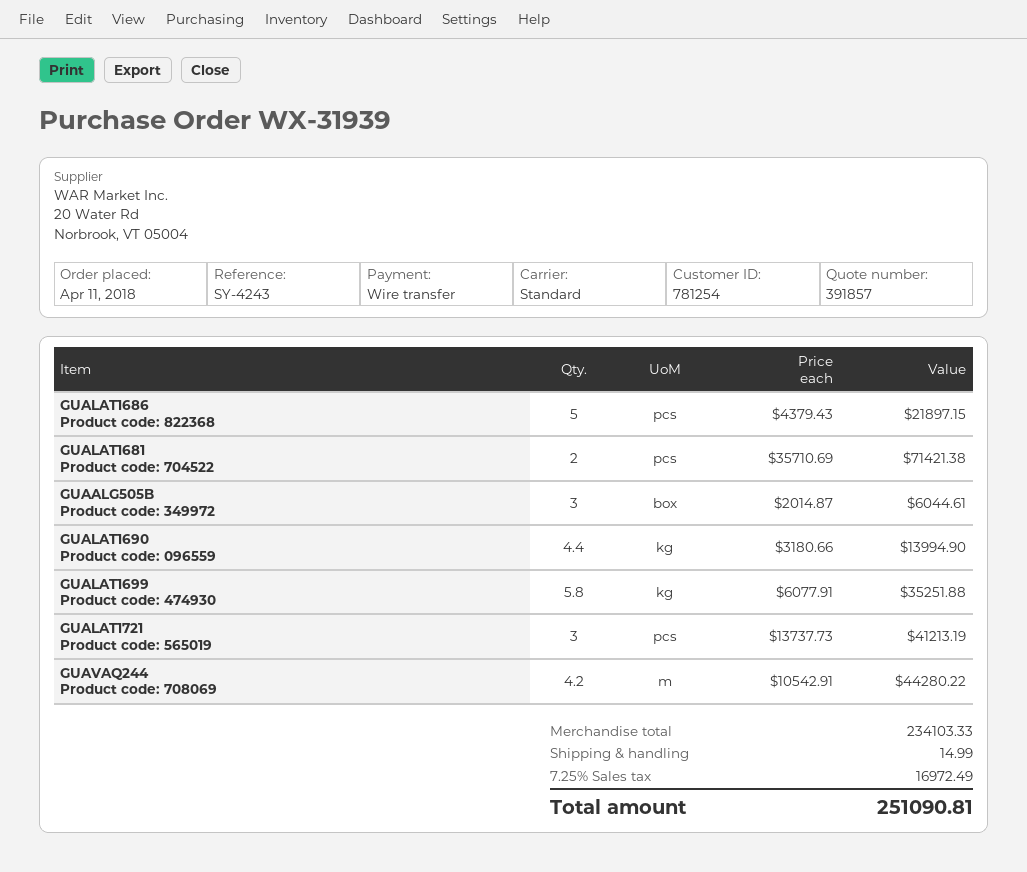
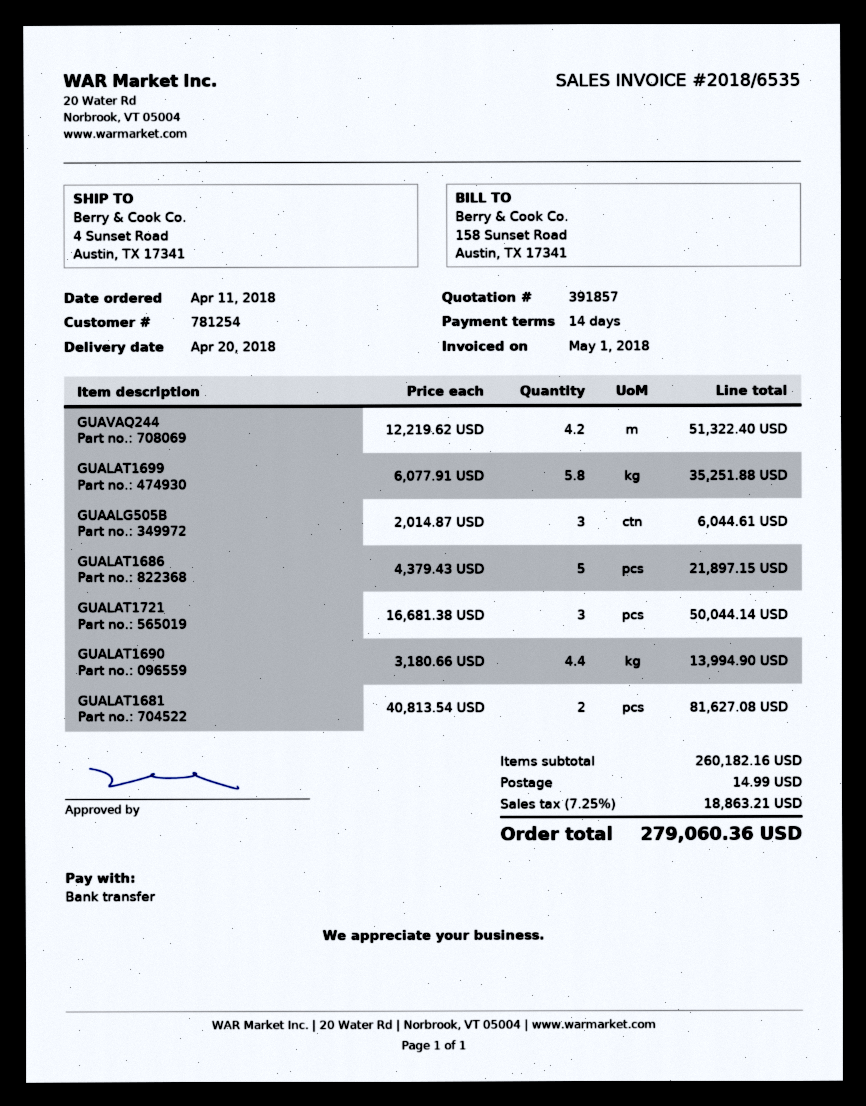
GUALAT1681: 2 x 35710.69 = 71421.38 -> 2 x 40813.54 = 81627.08
GUALAT1721: 3 x 13737.73 = 41213.19 -> 3 x 16681.38 = 50044.14
GUAVAQ244: 4.2 x 10542.91 = 44280.22 -> 4.2 x 12219.62 = 51322.40
subtotal: 234103.33 -> 260182.16
tax: 7.25% = 16972.49 -> 7.25% = 18863.21
total: 251090.81 -> 279060.36

